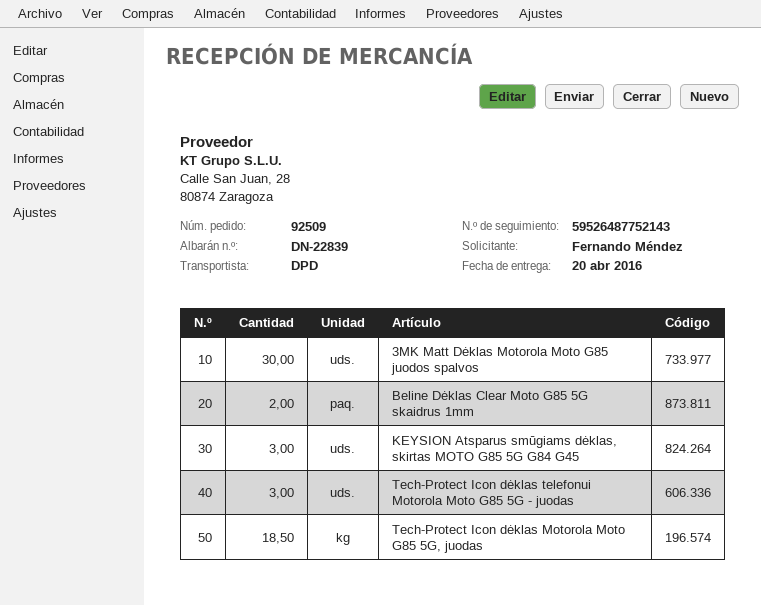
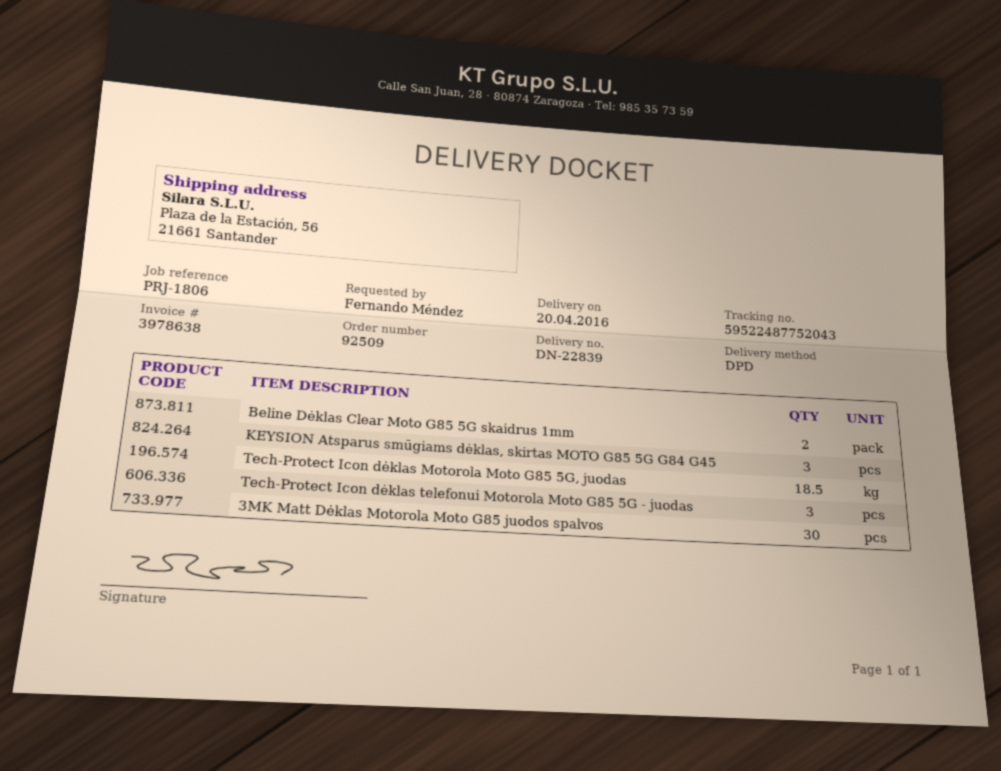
tracking number: 59526487752143 -> 59522487752043

